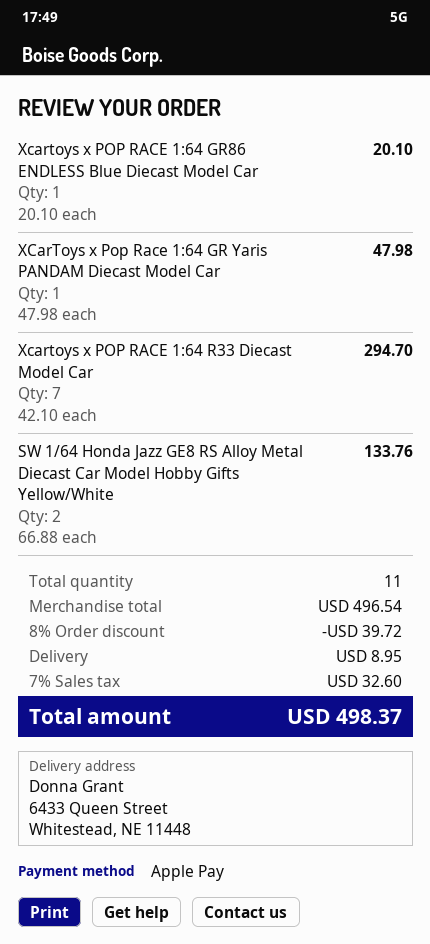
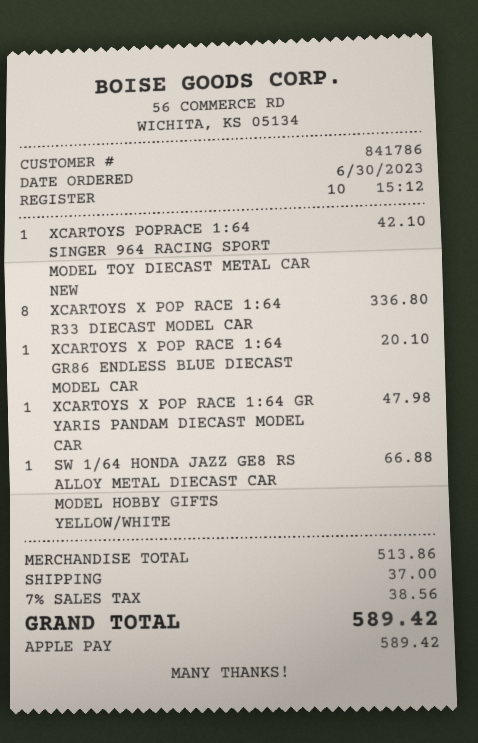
Xcartoys x POP RACE 1:64 R33 Diecast Model Car: 7 for 294.70 -> 8 for 336.80
SW 1/64 Honda Jazz GE8 RS Alloy Metal Diecast Car Model Hobby Gifts Yellow/White: 2 for 133.76 -> 1 for 66.88
XCARTOYS POPRACE 1:64 SINGER 964 RACING SPORT MODEL TOY DIECAST METAL CAR NEW: none -> 1 for 42.10
subtotal: 496.54 -> 513.86
discount: 8% = 39.72 -> none
shipping: 8.95 -> 37.00
tax: 7% = 32.60 -> 7% = 38.56
total: 498.37 -> 589.42

